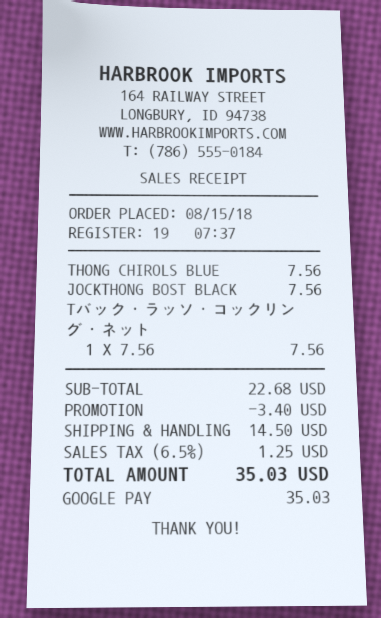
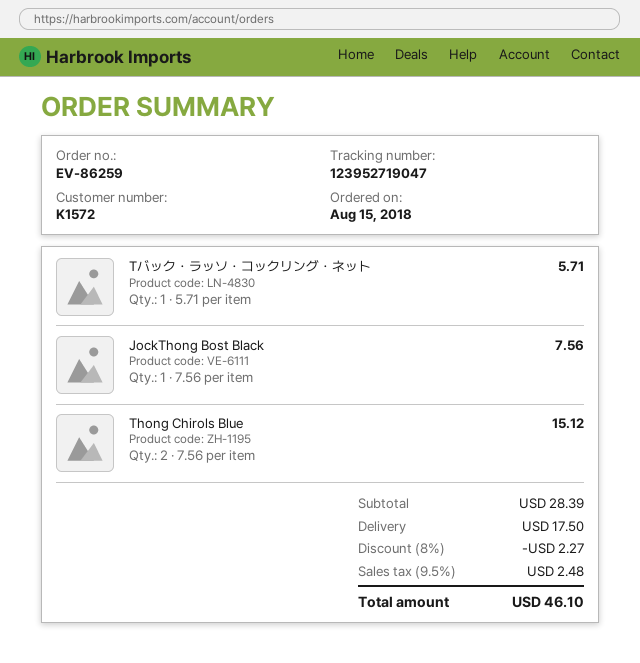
THONG CHIROLS BLUE: 1 x 7.56 = 7.56 -> 2 x 7.56 = 15.12
Tバック・ラッソ・コックリング・ネット: 1 x 7.56 = 7.56 -> 1 x 5.71 = 5.71
subtotal: 22.68 -> 28.39
discount: 3.40 -> 2.27
shipping: 14.50 -> 17.50
tax: 6.5% = 1.25 -> 9.5% = 2.48
total: 35.03 -> 46.10

